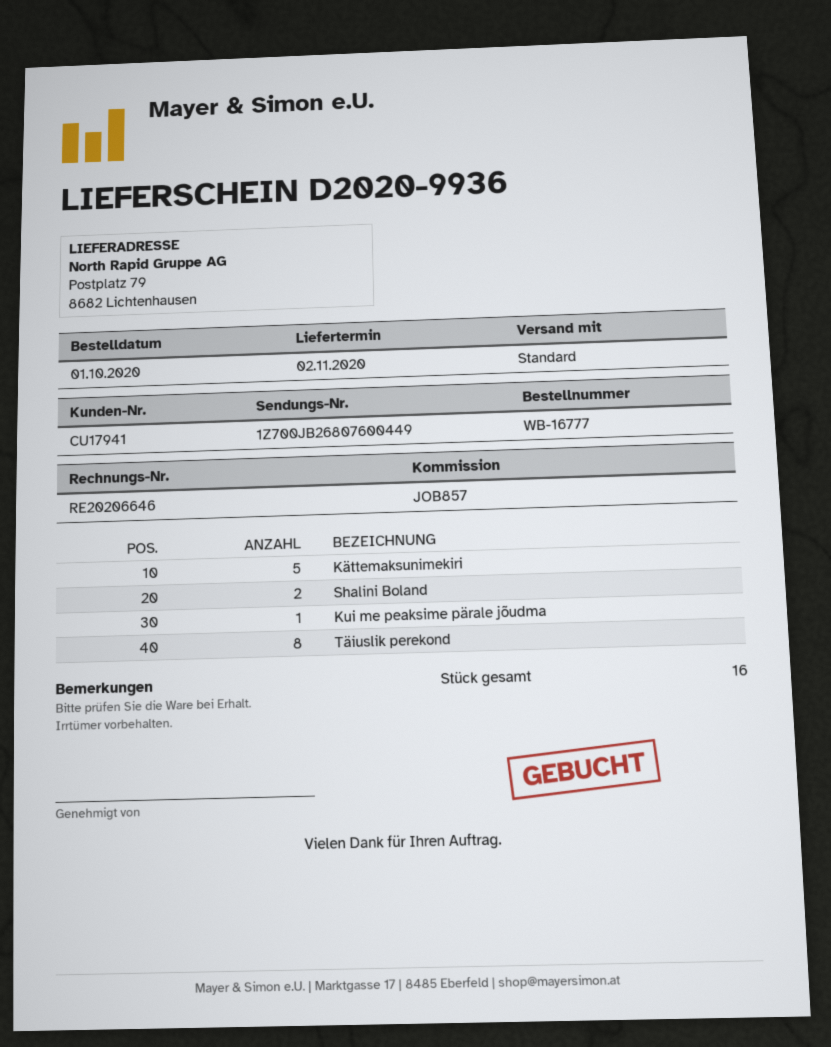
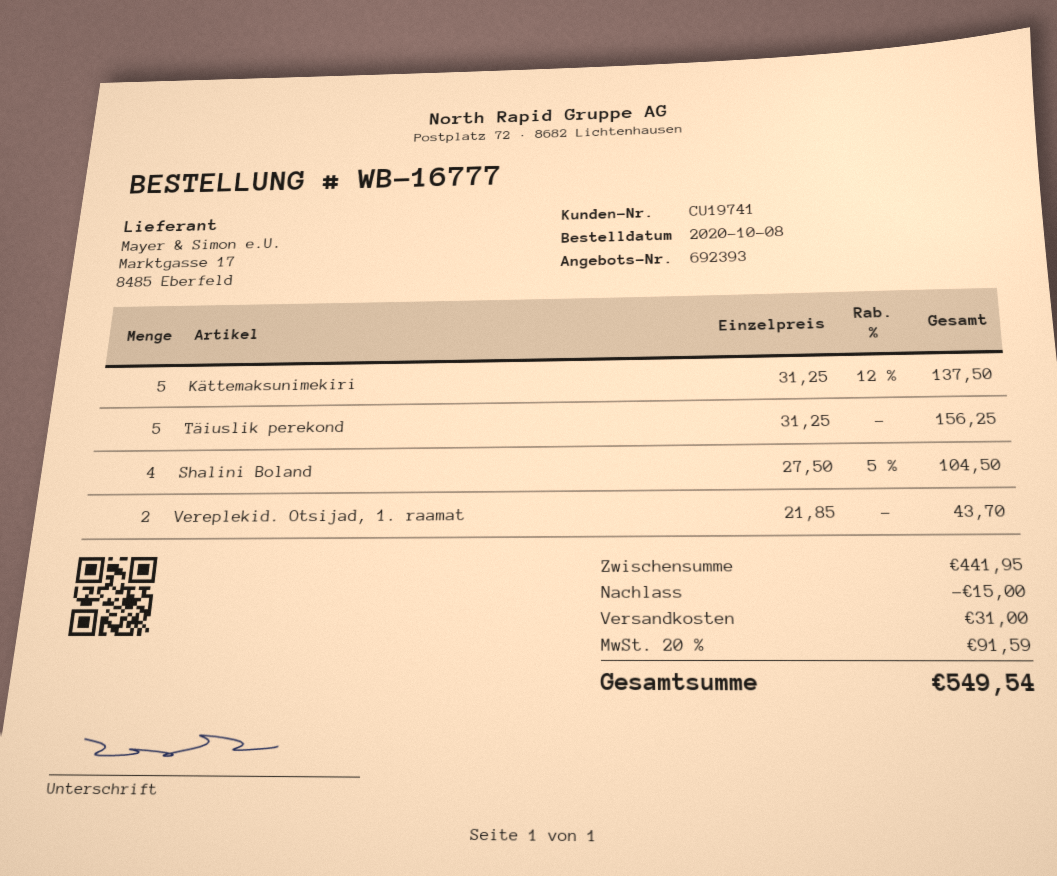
order date: 2020-10-01 -> 2020-10-08
customer number: CU17941 -> CU19741
Shalini Boland: 2 -> 4
Kui me peaksime pärale jõudma: 1 -> none
Täiuslik perekond: 8 -> 5
Vereplekid. Otsijad, 1. raamat: none -> 2

